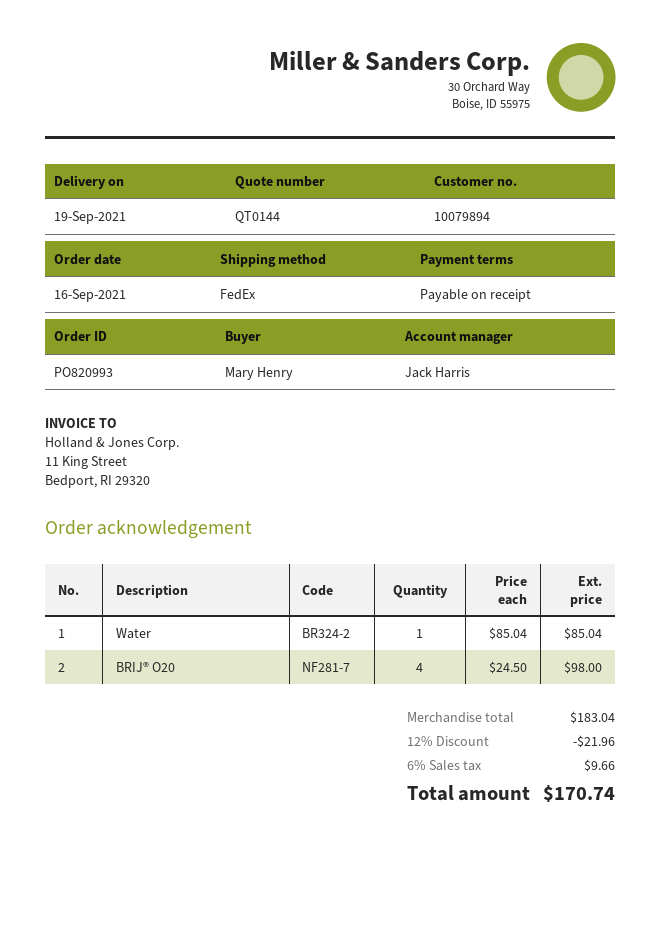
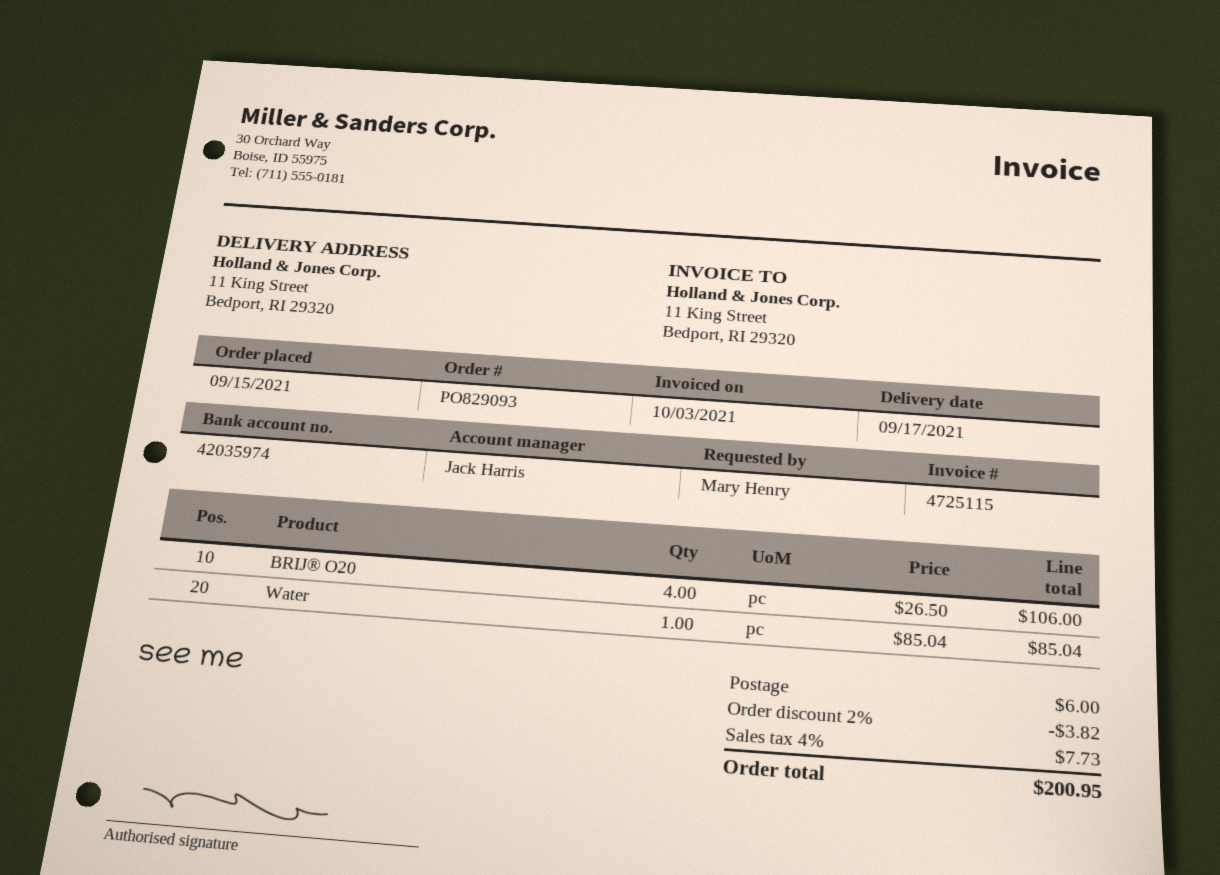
order number: PO820993 -> PO829093
order date: 2021-09-16 -> 2021-09-15
delivery date: 2021-09-19 -> 2021-09-17
BRIJ® O20: 4 x 24.50 = 98.00 -> 4 x 26.50 = 106.00
discount: 12% = 21.96 -> 2% = 3.82
shipping: none -> 6.00
tax: 6% = 9.66 -> 4% = 7.73
total: 170.74 -> 200.95

